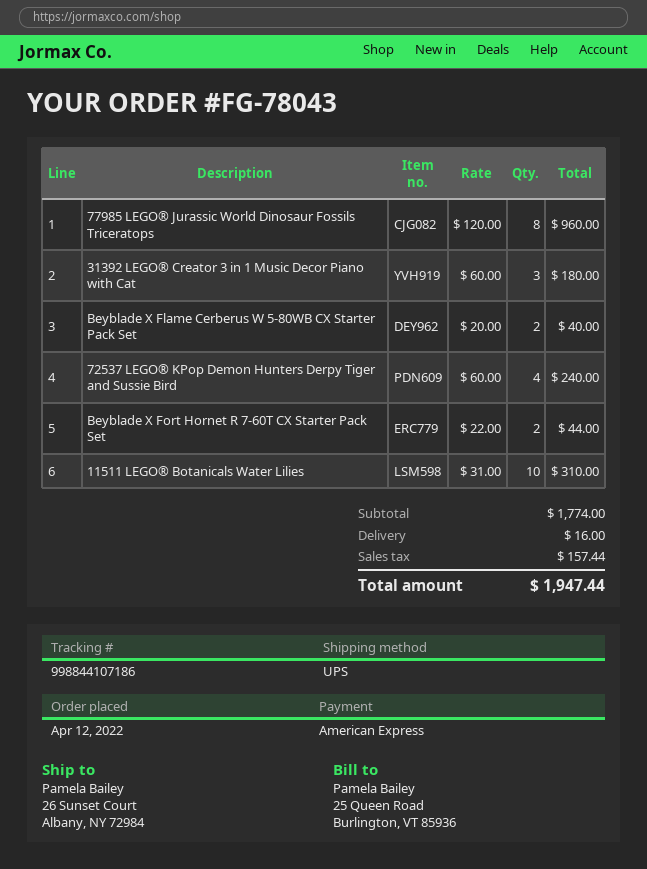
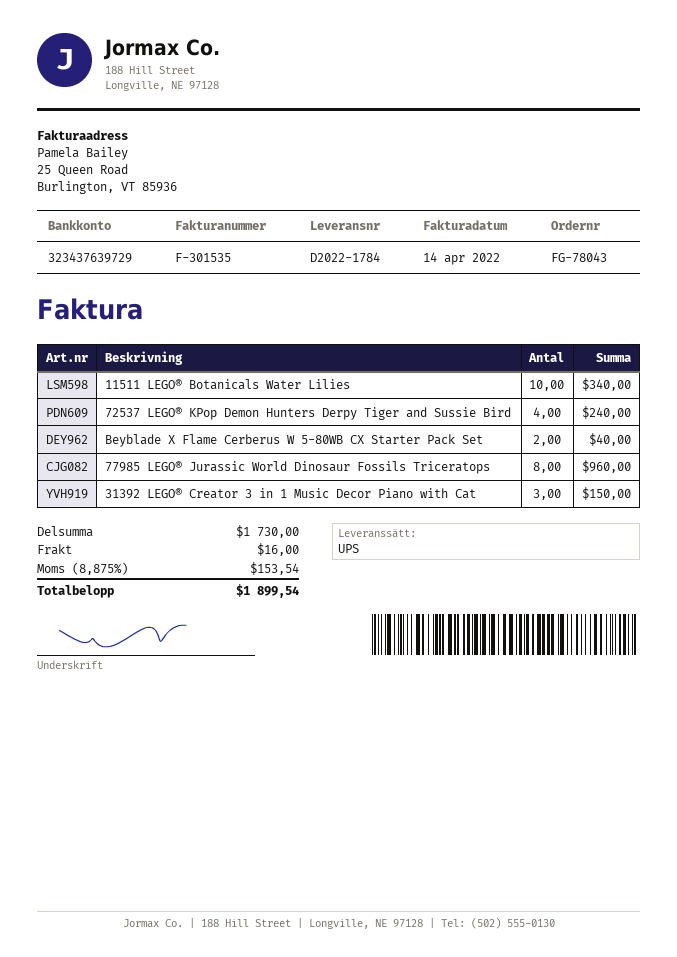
31392 LEGO® Creator 3 in 1 Music Decor Piano with Cat: 3 for 180.00 -> 3 for 150.00
Beyblade X Fort Hornet R 7-60T CX Starter Pack Set: 2 for 44.00 -> none
11511 LEGO® Botanicals Water Lilies: 10 for 310.00 -> 10 for 340.00
subtotal: 1774.00 -> 1730.00
tax: 157.44 -> 153.54
total: 1947.44 -> 1899.54

